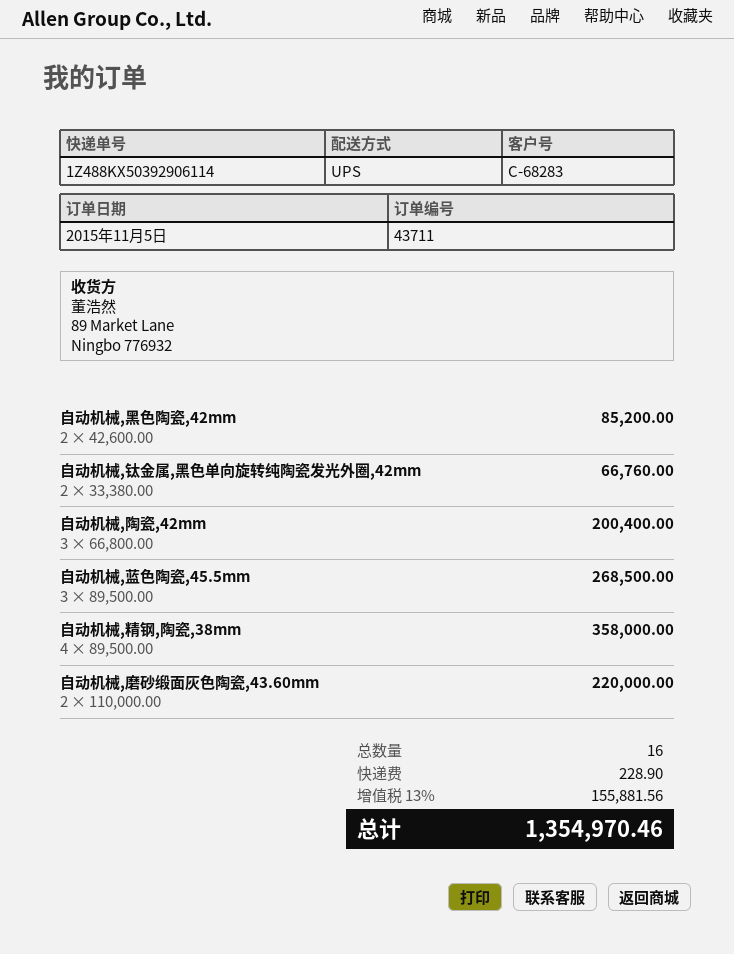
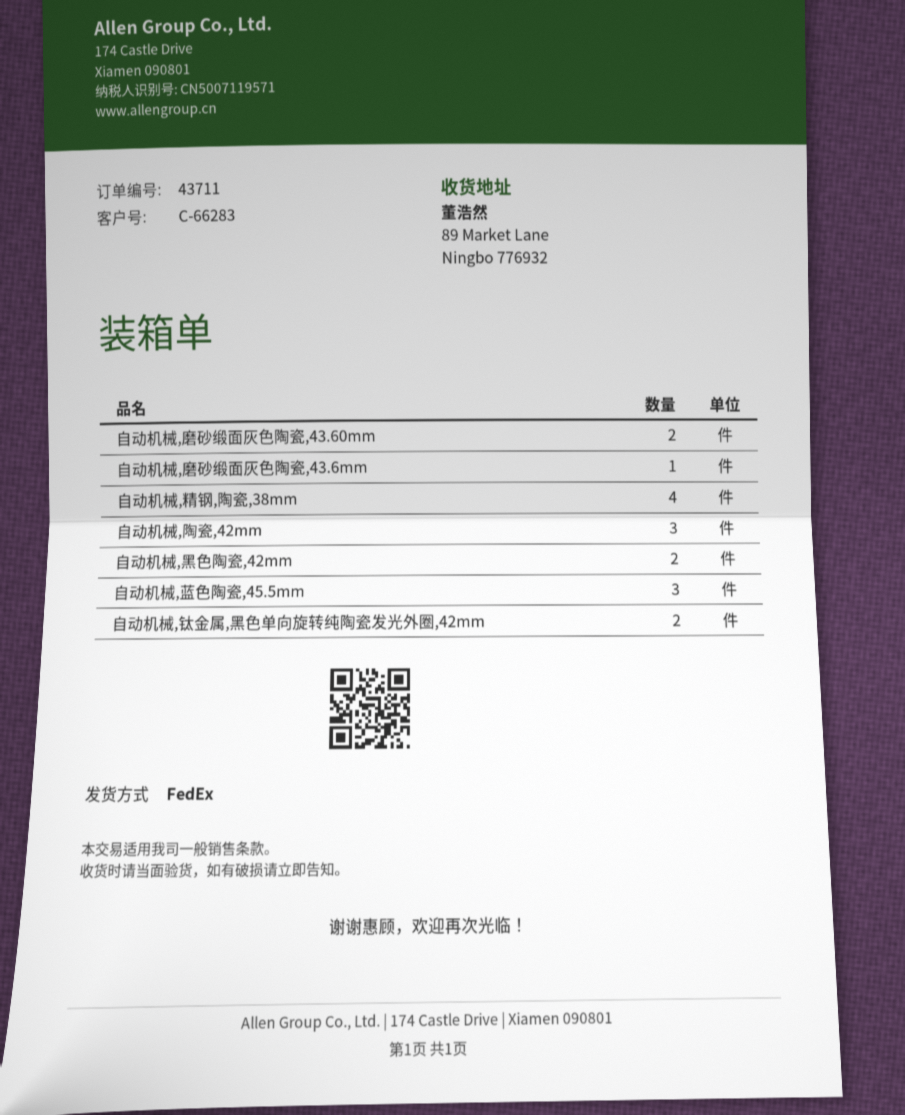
customer number: C-68283 -> C-66283
shipping method: UPS -> FedEx
自动机械,磨砂缎面灰色陶瓷,43.6mm: none -> 1

